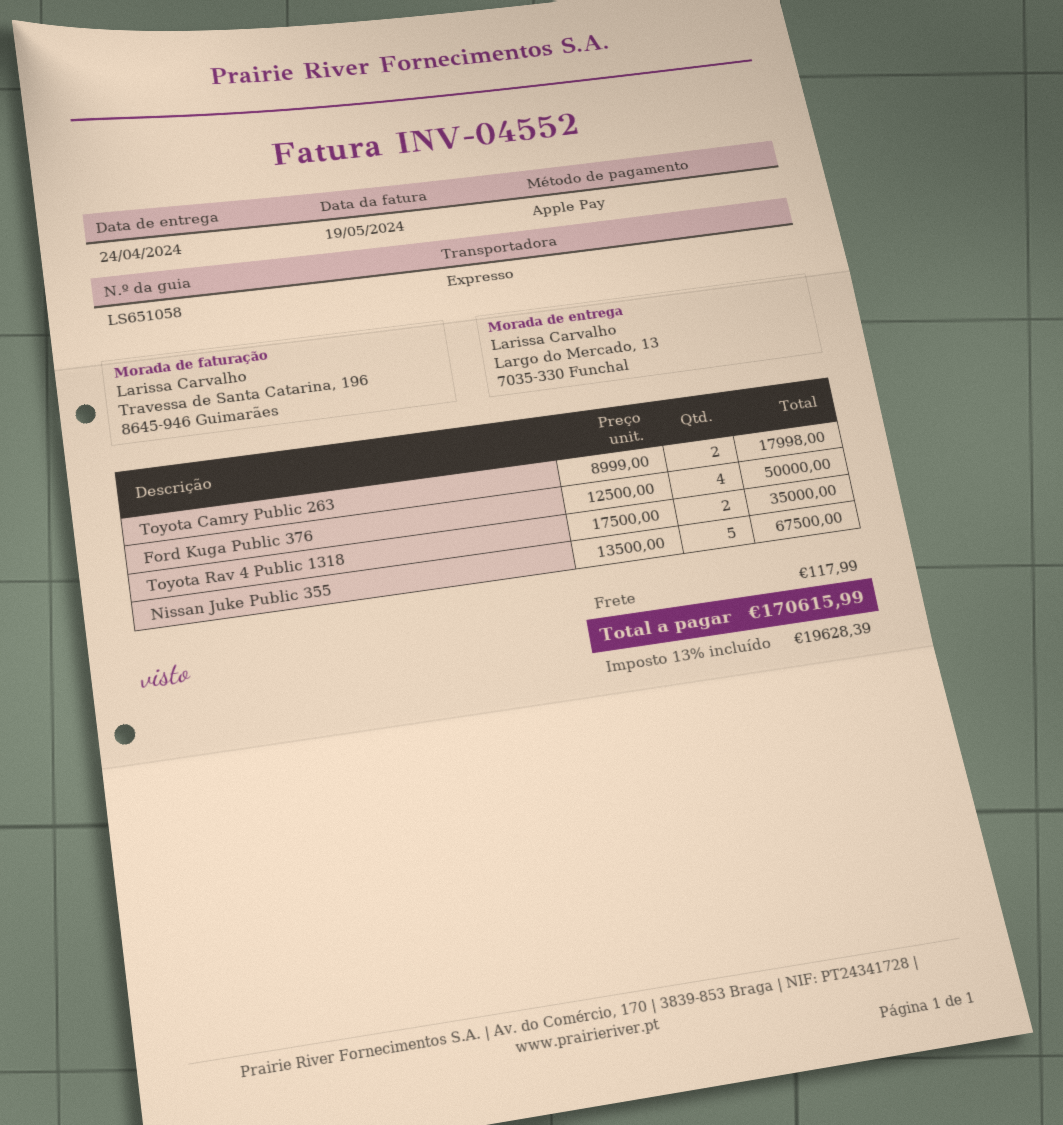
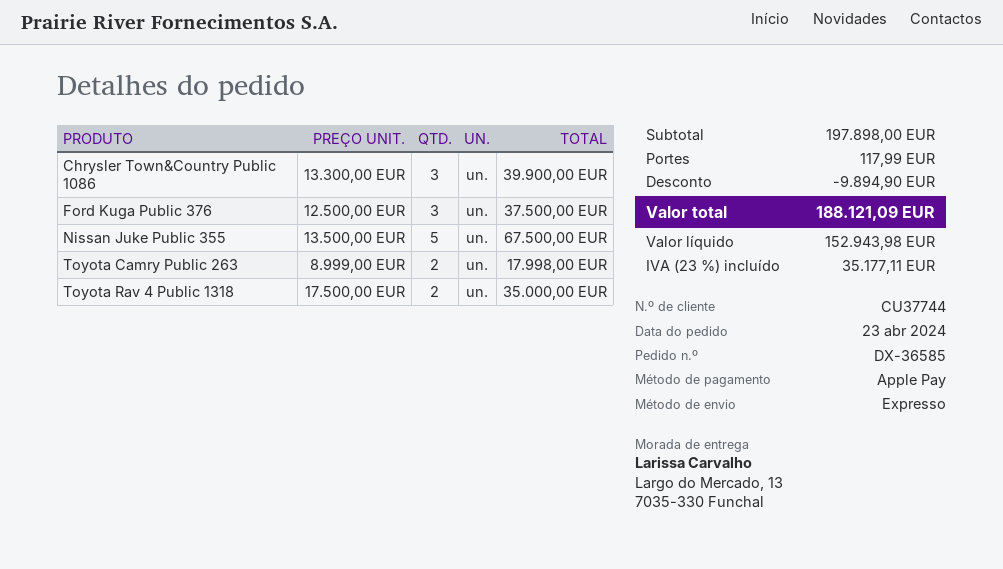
Ford Kuga Public 376: 4 x 12500.00 = 50000.00 -> 3 x 12500.00 = 37500.00
Chrysler Town&Country Public 1086: none -> 3 x 13300.00 = 39900.00
discount: none -> 9894.90
tax: 13% = 19628.39 -> 23% = 35177.11
total: 170615.99 -> 188121.09

